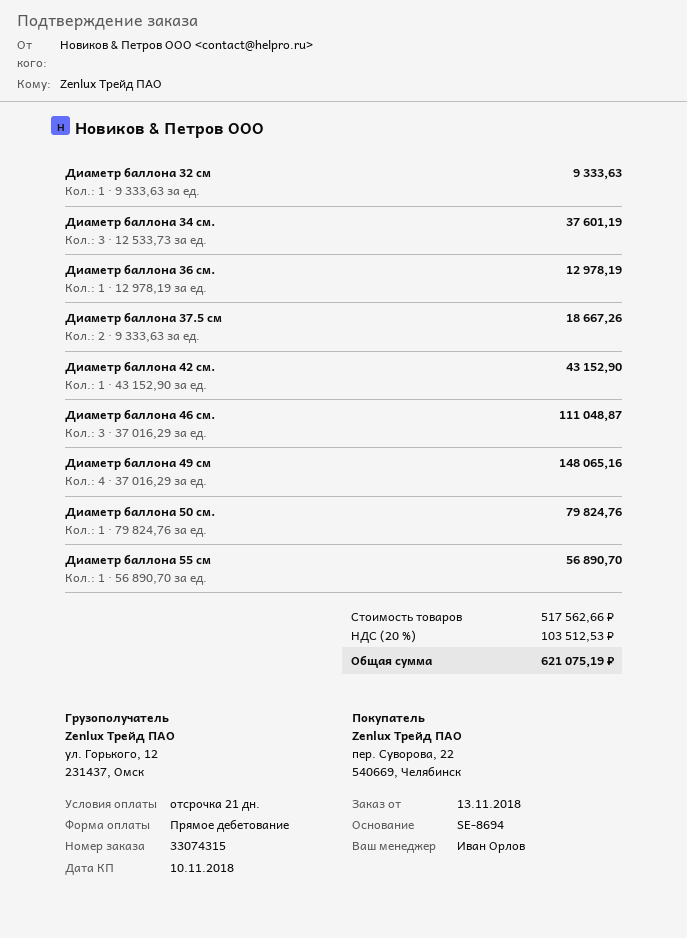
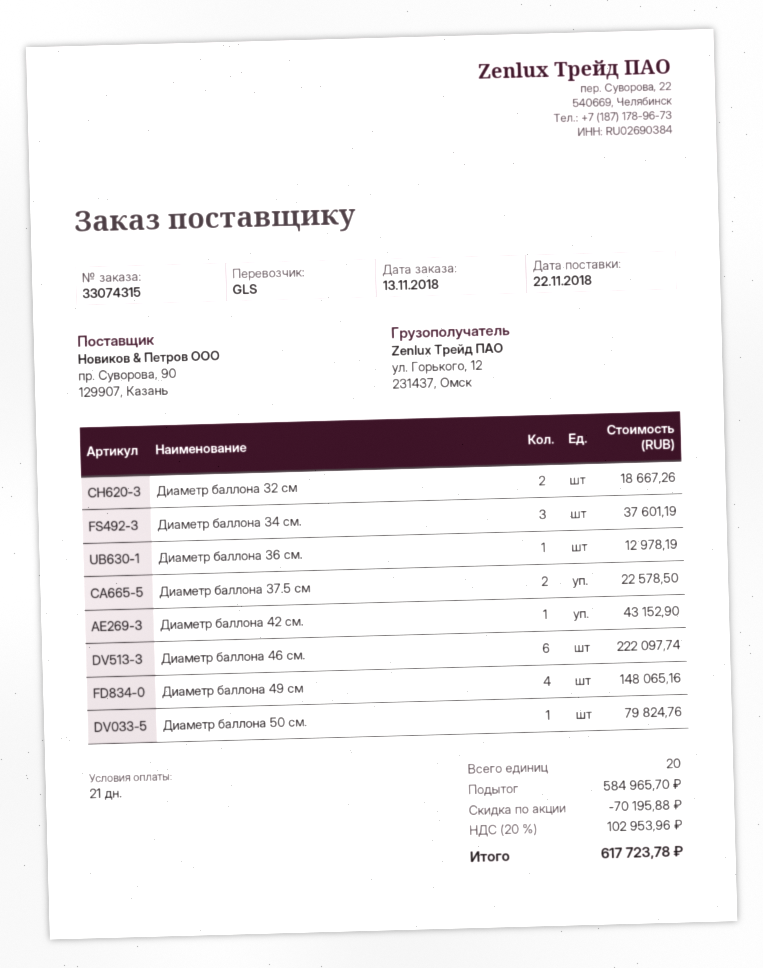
Диаметр баллона 32 см: 1 for 9333.63 -> 2 for 18667.26
Диаметр баллона 37.5 см: 2 for 18667.26 -> 2 for 22578.50
Диаметр баллона 46 см.: 3 for 111048.87 -> 6 for 222097.74
Диаметр баллона 55 см: 1 for 56890.70 -> none
subtotal: 517562.66 -> 584965.70
discount: none -> 70195.88
tax: 20% = 103512.53 -> 20% = 102953.96
total: 621075.19 -> 617723.78

